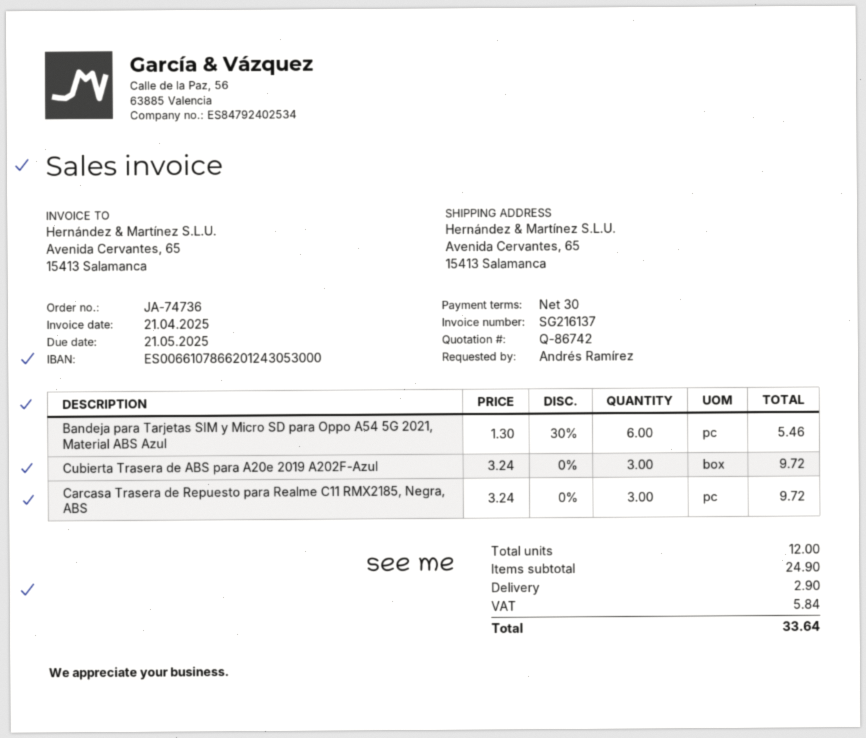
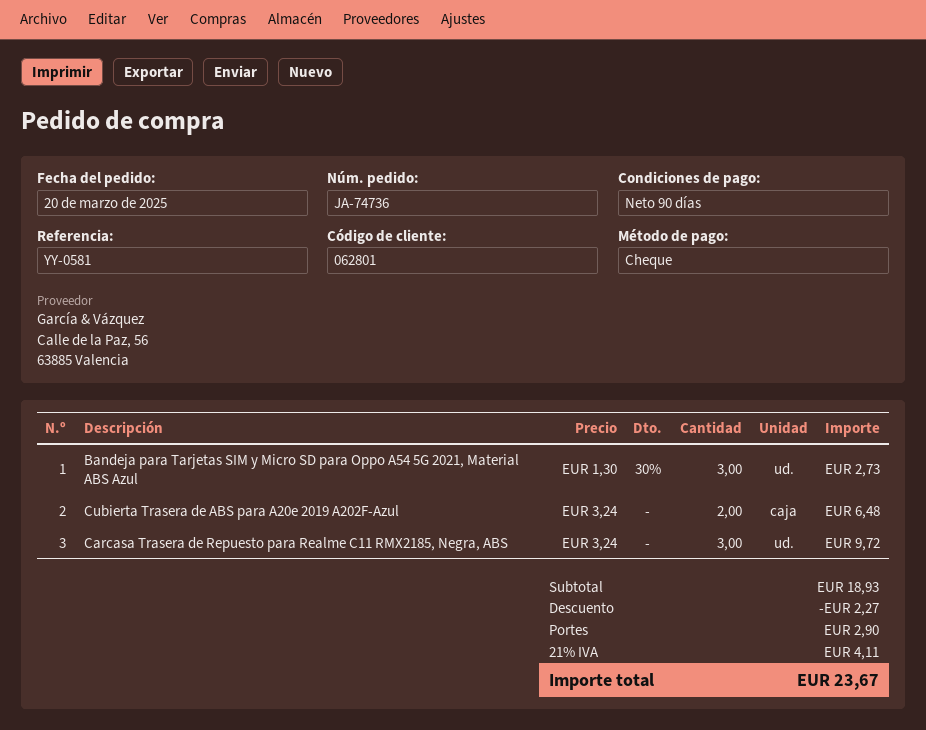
payment terms: 30 days -> 90 days
Bandeja para Tarjetas SIM y Micro SD para Oppo A54 5G 2021, Material ABS Azul: 6 x 1.30 - 30% = 5.46 -> 3 x 1.30 - 30% = 2.73
Cubierta Trasera de ABS para A20e 2019 A202F-Azul: 3 x 3.24 = 9.72 -> 2 x 3.24 = 6.48
subtotal: 24.90 -> 18.93
discount: none -> 2.27
tax: 5.84 -> 4.11
total: 33.64 -> 23.67

